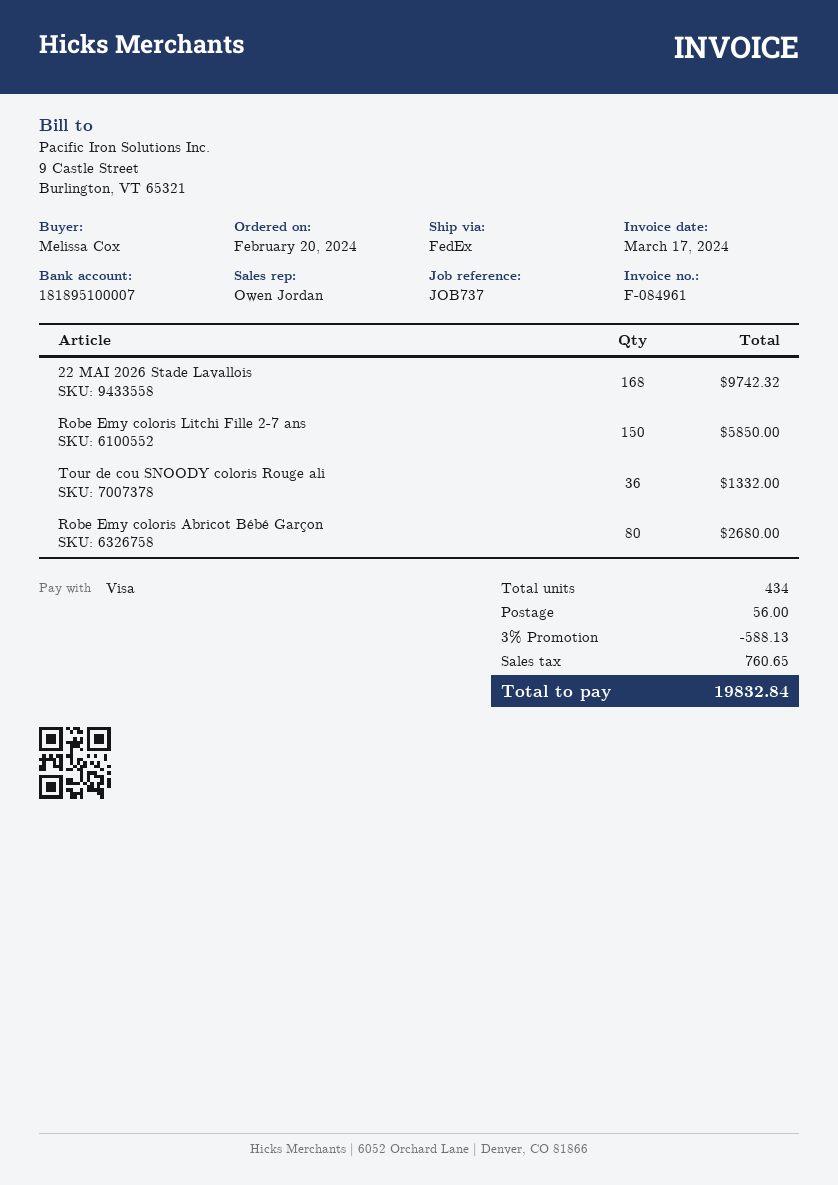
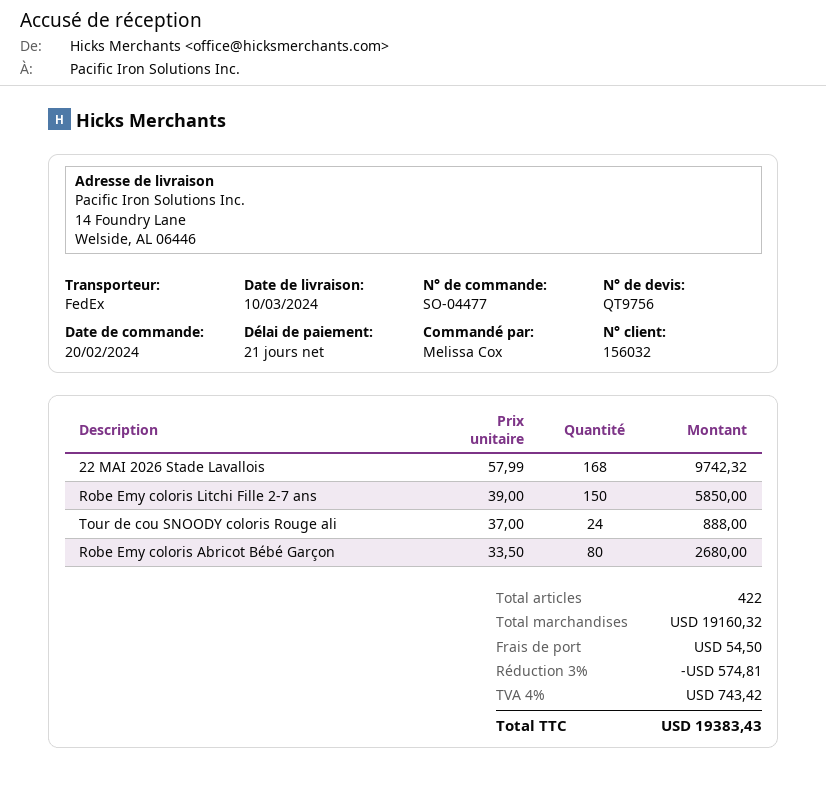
Tour de cou SNOODY coloris Rouge ali: 36 for 1332.00 -> 24 for 888.00
total quantity: 434 -> 422
discount: 3% = 588.13 -> 3% = 574.81
shipping: 56.00 -> 54.50
tax: 760.65 -> 743.42
total: 19832.84 -> 19383.43

